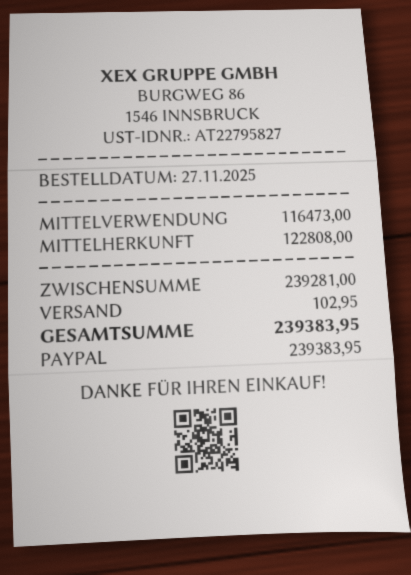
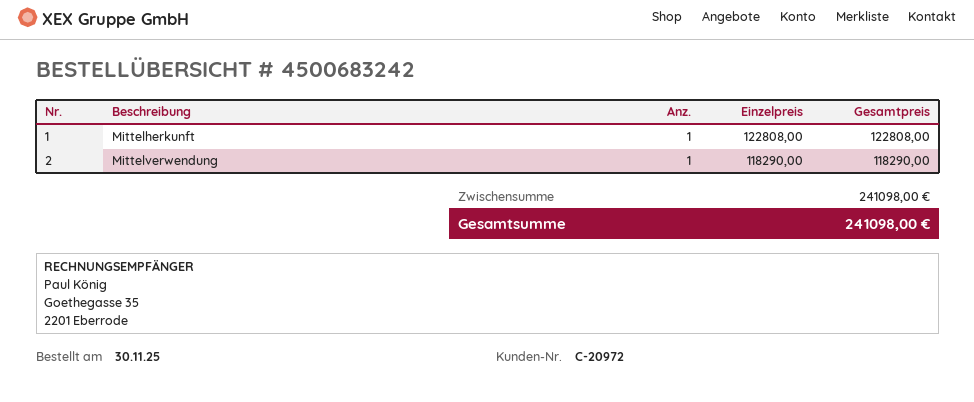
order date: 2025-11-27 -> 2025-11-30
MITTELVERWENDUNG: 1 x 116473.00 = 116473.00 -> 1 x 118290.00 = 118290.00
subtotal: 239281.00 -> 241098.00
shipping: 102.95 -> none
total: 239383.95 -> 241098.00

